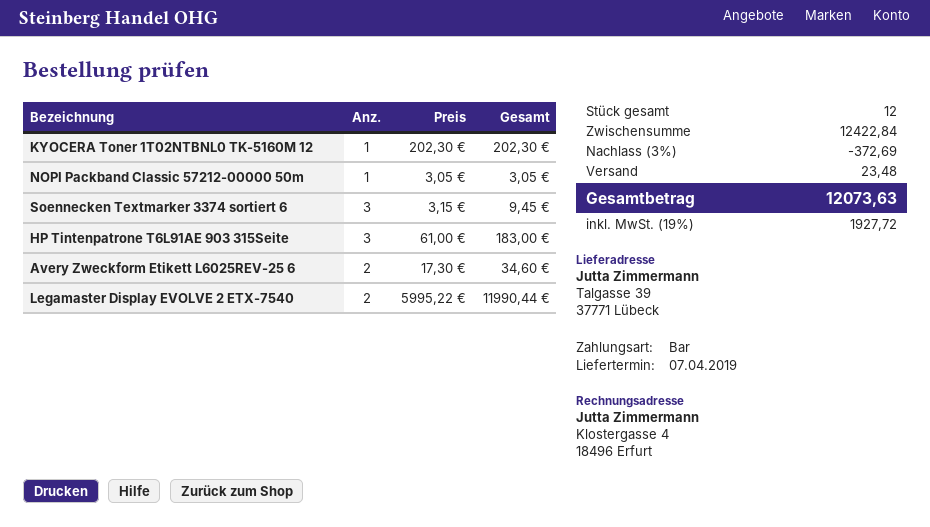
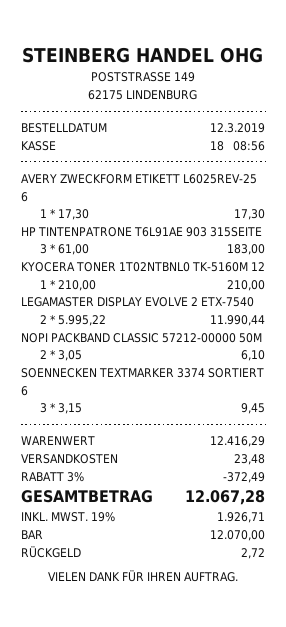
KYOCERA Toner 1T02NTBNL0 TK-5160M 12: 1 x 202.30 = 202.30 -> 1 x 210.00 = 210.00
NOPI Packband Classic 57212-00000 50m: 1 x 3.05 = 3.05 -> 2 x 3.05 = 6.10
Avery Zweckform Etikett L6025REV-25 6: 2 x 17.30 = 34.60 -> 1 x 17.30 = 17.30
subtotal: 12422.84 -> 12416.29
discount: 3% = 372.69 -> 3% = 372.49
tax: 19% = 1927.72 -> 19% = 1926.71
total: 12073.63 -> 12067.28

